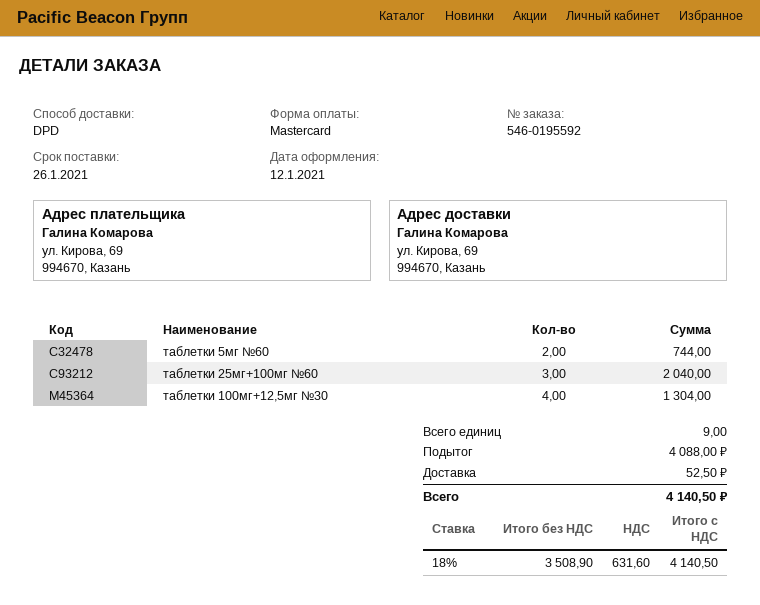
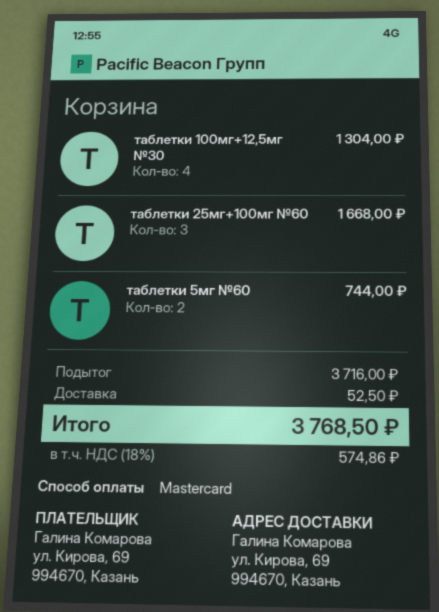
таблетки 25мг+100мг №60: 3 for 2040.00 -> 3 for 1668.00
subtotal: 4088.00 -> 3716.00
tax: 18% = 631.60 -> 18% = 574.86
total: 4140.50 -> 3768.50

